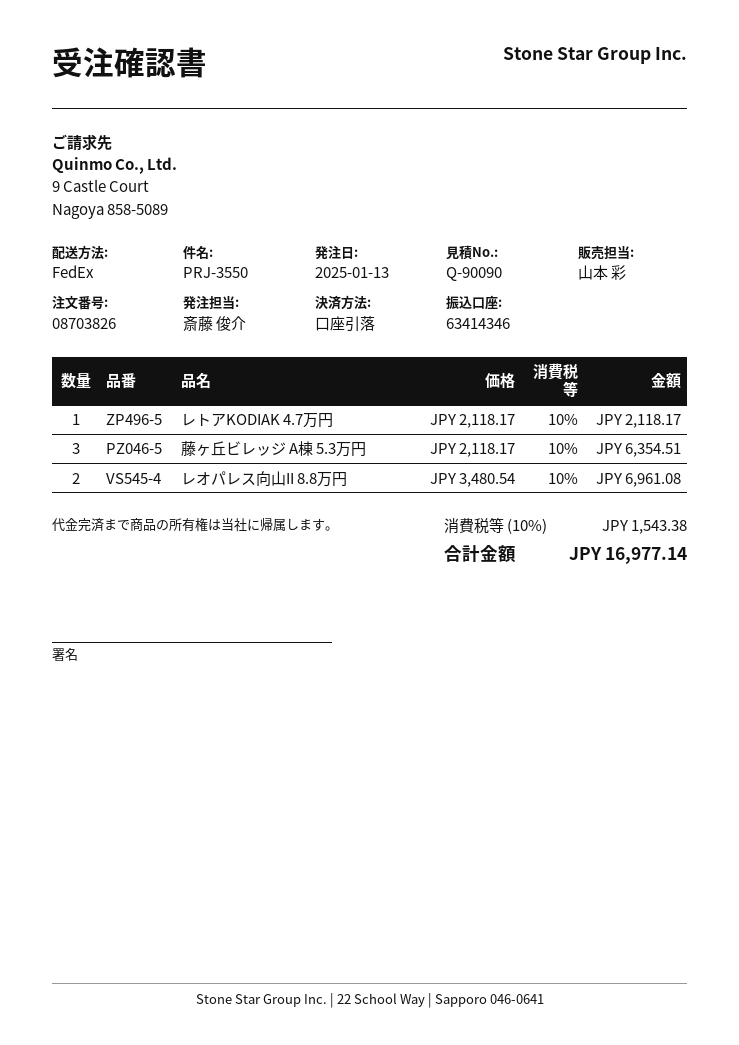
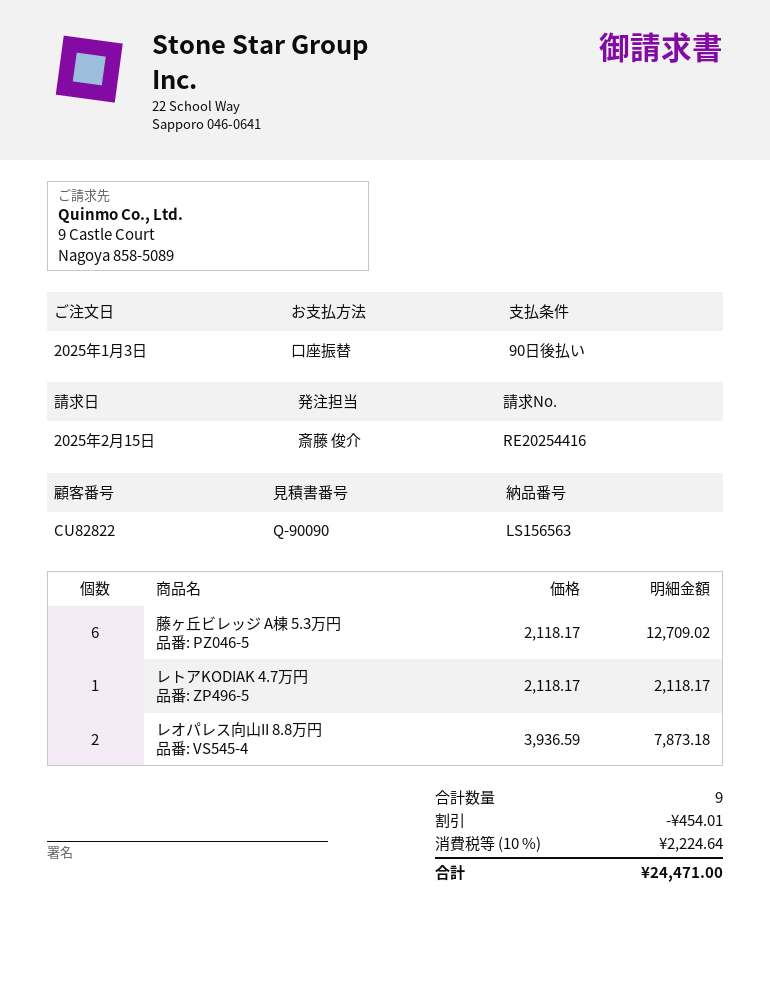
order date: 2025-01-13 -> 2025-01-03
藤ヶ丘ビレッジ A棟 5.3万円: 3 x 2118.17 = 6354.51 -> 6 x 2118.17 = 12709.02
レオパレス向山II 8.8万円: 2 x 3480.54 = 6961.08 -> 2 x 3936.59 = 7873.18
discount: none -> 454.01
tax: 10% = 1543.38 -> 10% = 2224.64
total: 16977.14 -> 24471.00

